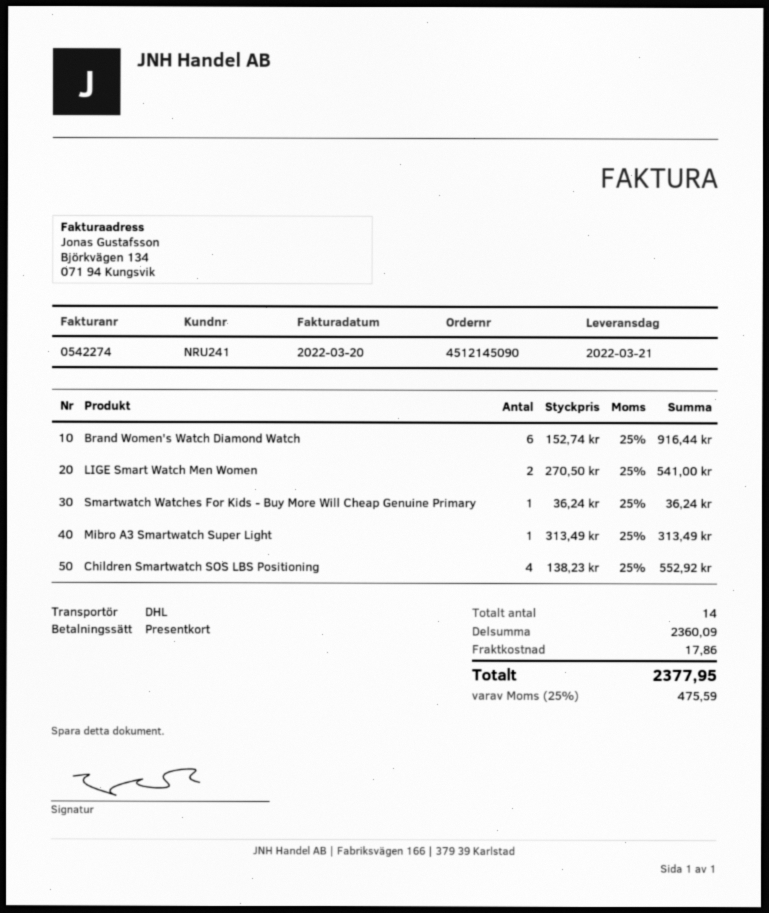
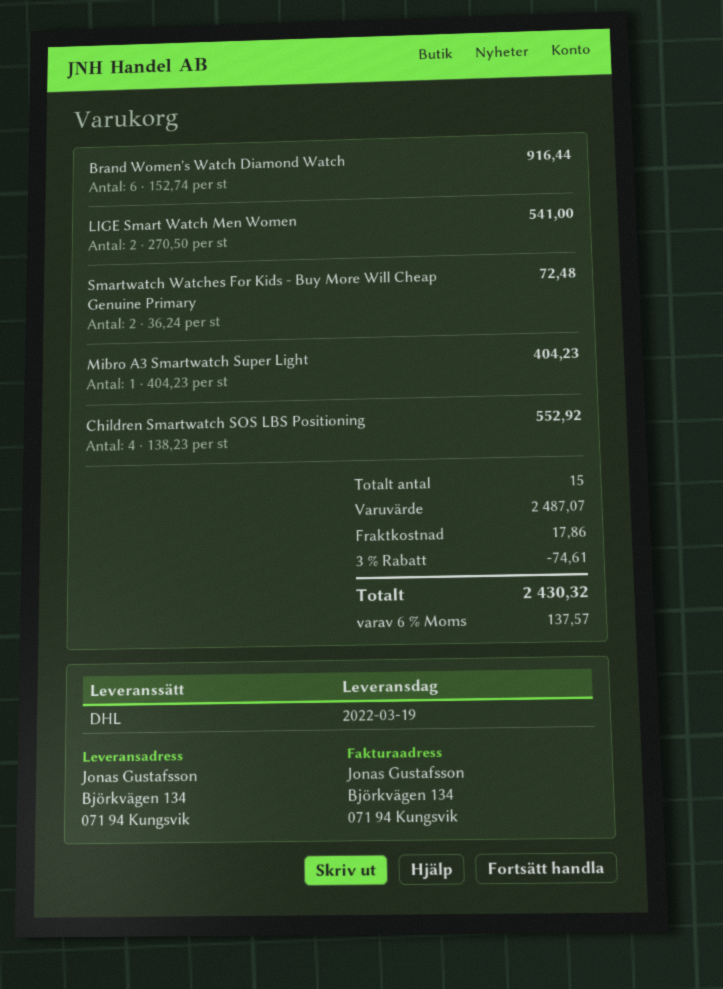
delivery date: 2022-03-21 -> 2022-03-19
Smartwatch Watches For Kids - Buy More Will Cheap Genuine Primary: 1 x 36.24 = 36.24 -> 2 x 36.24 = 72.48
Mibro A3 Smartwatch Super Light: 1 x 313.49 = 313.49 -> 1 x 404.23 = 404.23
total quantity: 14 -> 15
subtotal: 2360.09 -> 2487.07
discount: none -> 3% = 74.61
tax: 25% = 475.59 -> 6% = 137.57
total: 2377.95 -> 2430.32

